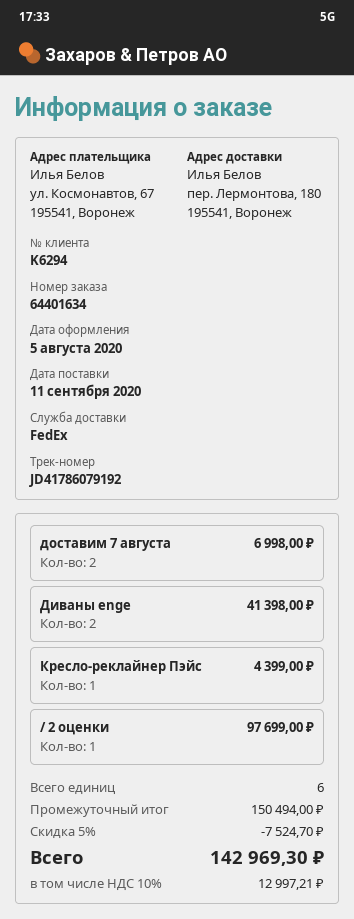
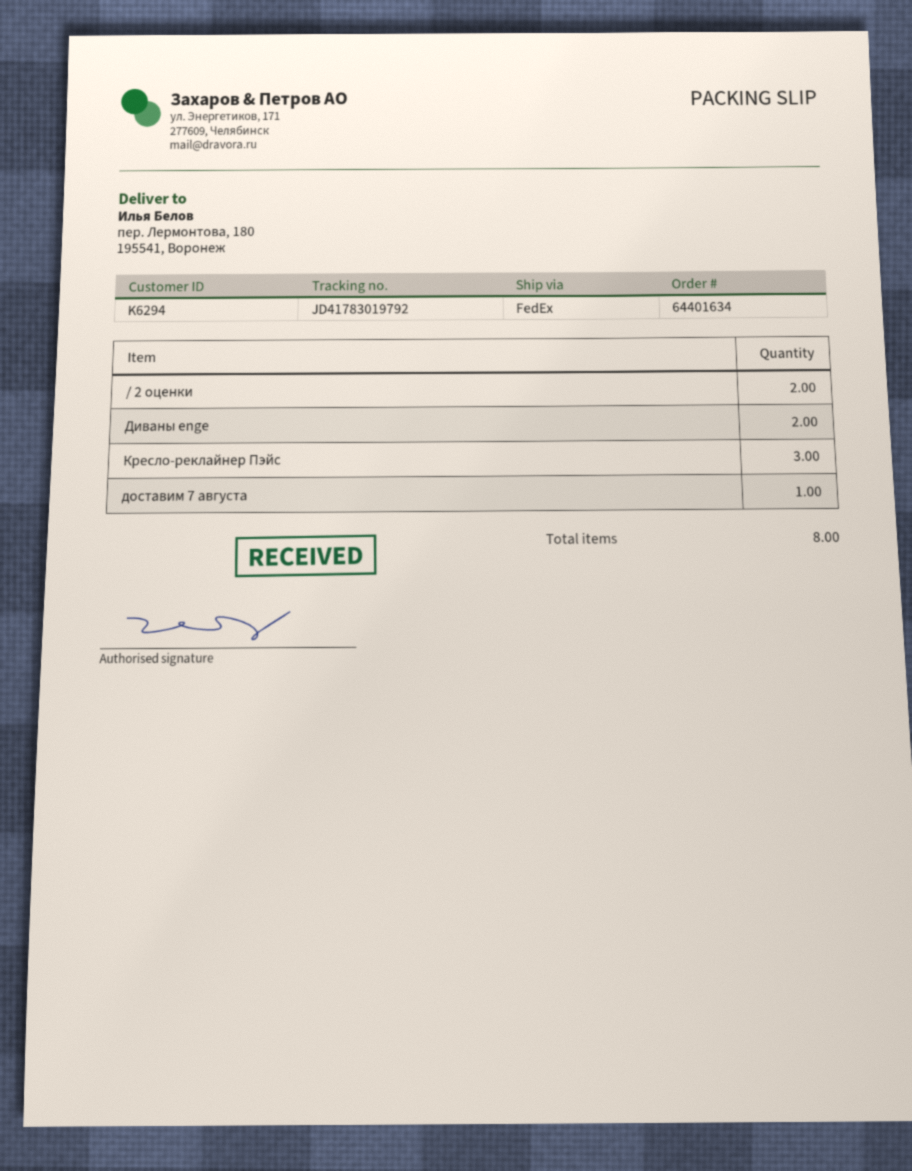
tracking number: JD41786079192 -> JD41783019792
доставим 7 августа: 2 -> 1
Кресло-реклайнер Пэйс: 1 -> 3
/ 2 оценки: 1 -> 2
total quantity: 6 -> 8

